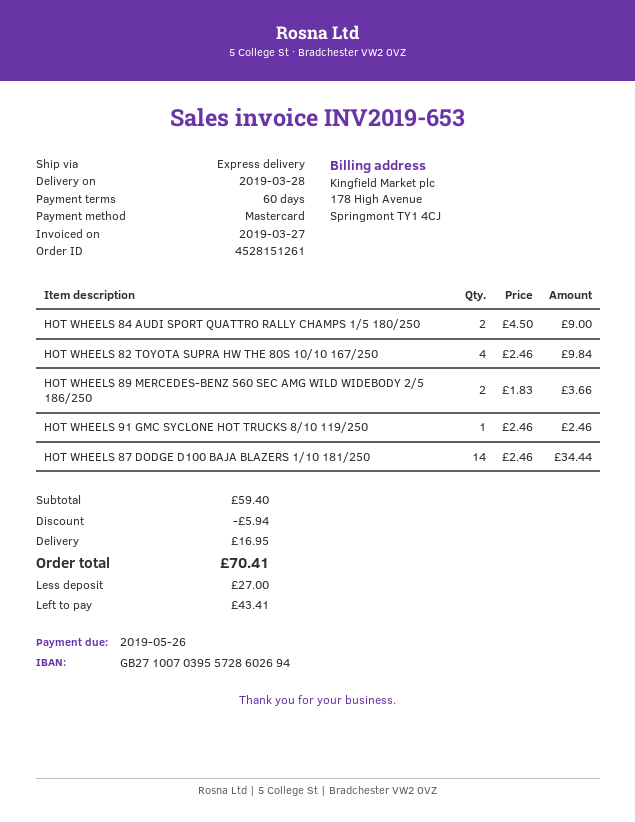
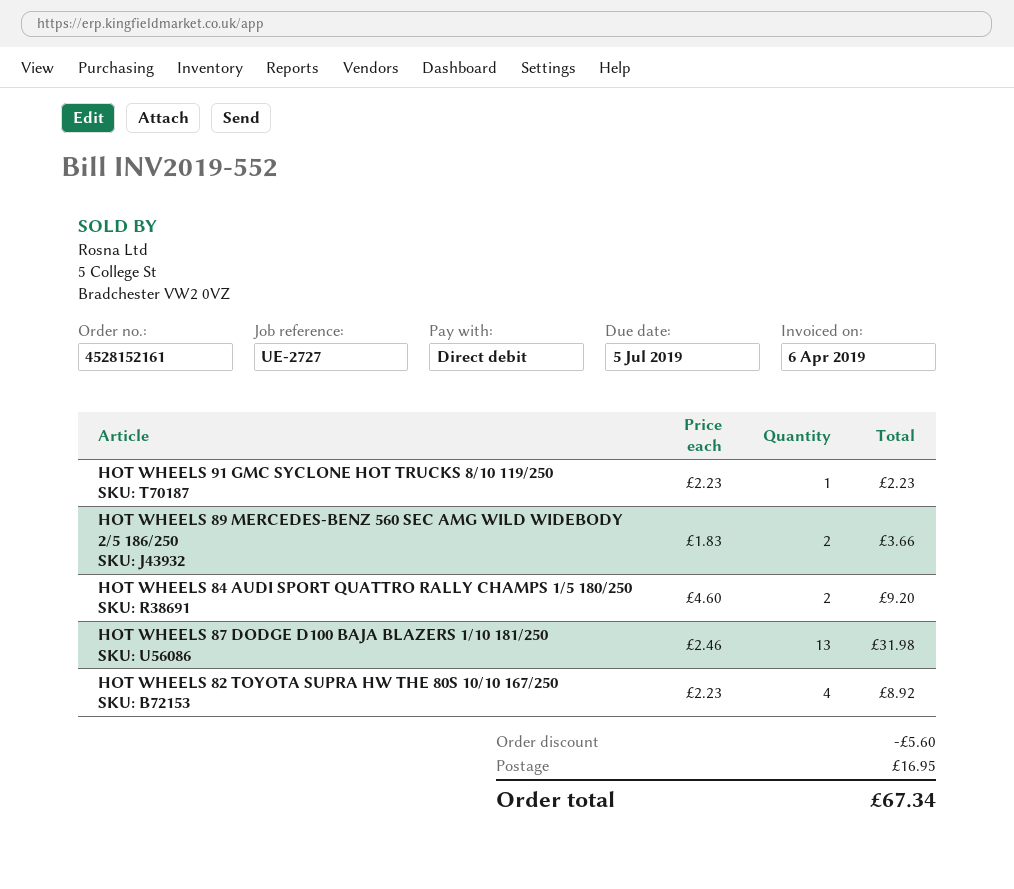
order number: 4528151261 -> 4528152161
invoice number: INV2019-653 -> INV2019-552
invoice date: 2019-03-27 -> 2019-04-06
due date: 2019-05-26 -> 2019-07-05
payment method: Mastercard -> direct debit
HOT WHEELS 84 AUDI SPORT QUATTRO RALLY CHAMPS 1/5 180/250: 2 x 4.50 = 9.00 -> 2 x 4.60 = 9.20
HOT WHEELS 82 TOYOTA SUPRA HW THE 80S 10/10 167/250: 4 x 2.46 = 9.84 -> 4 x 2.23 = 8.92
HOT WHEELS 91 GMC SYCLONE HOT TRUCKS 8/10 119/250: 1 x 2.46 = 2.46 -> 1 x 2.23 = 2.23
HOT WHEELS 87 DODGE D100 BAJA BLAZERS 1/10 181/250: 14 x 2.46 = 34.44 -> 13 x 2.46 = 31.98
discount: 5.94 -> 5.60
total: 70.41 -> 67.34

